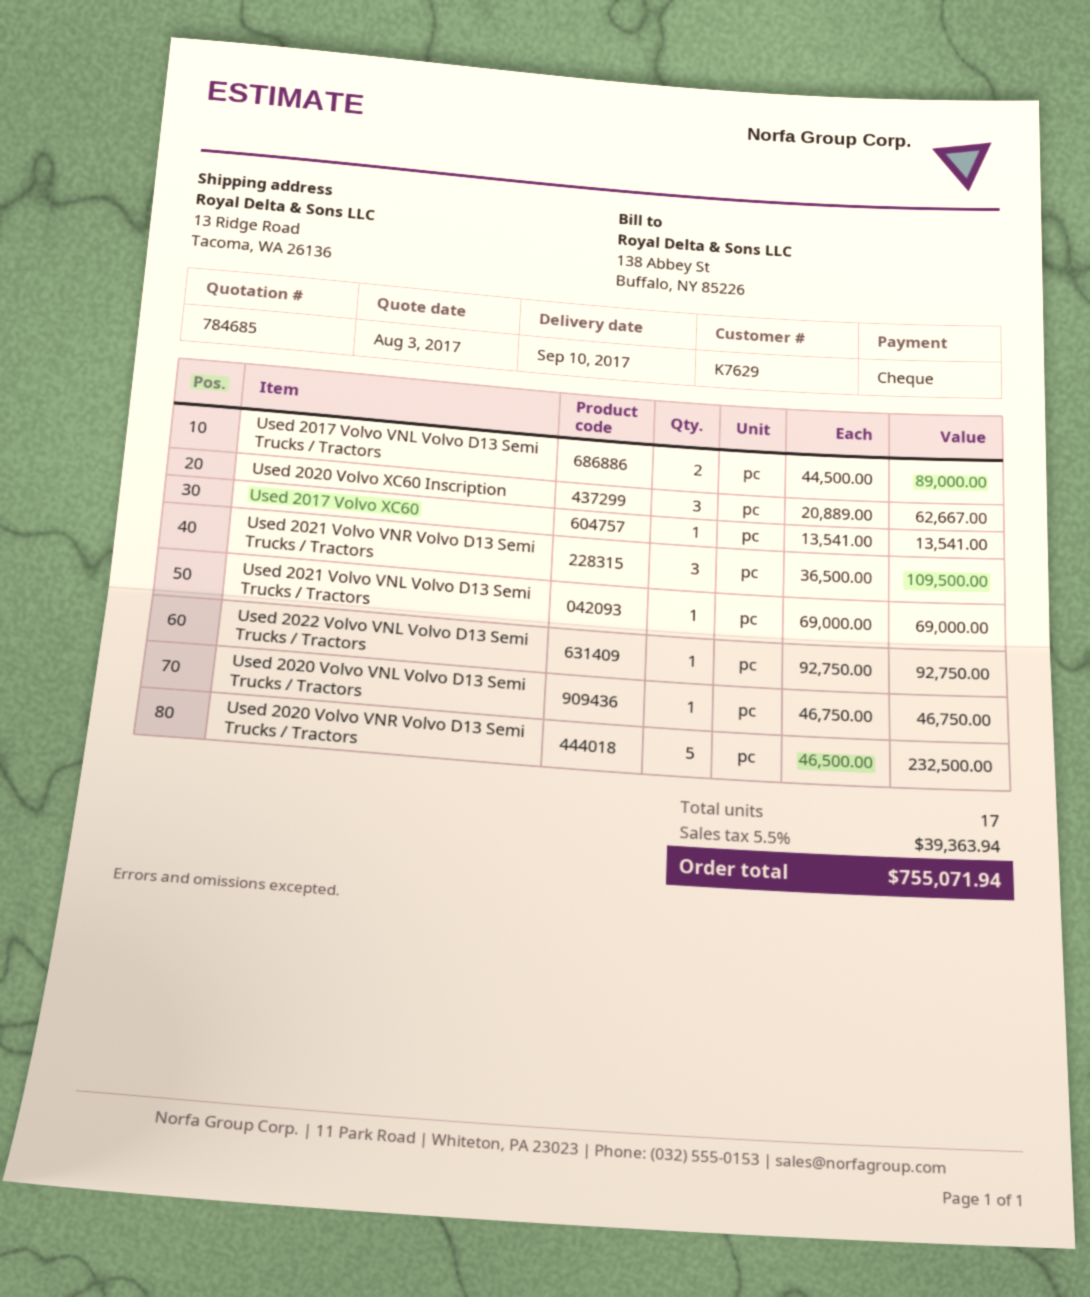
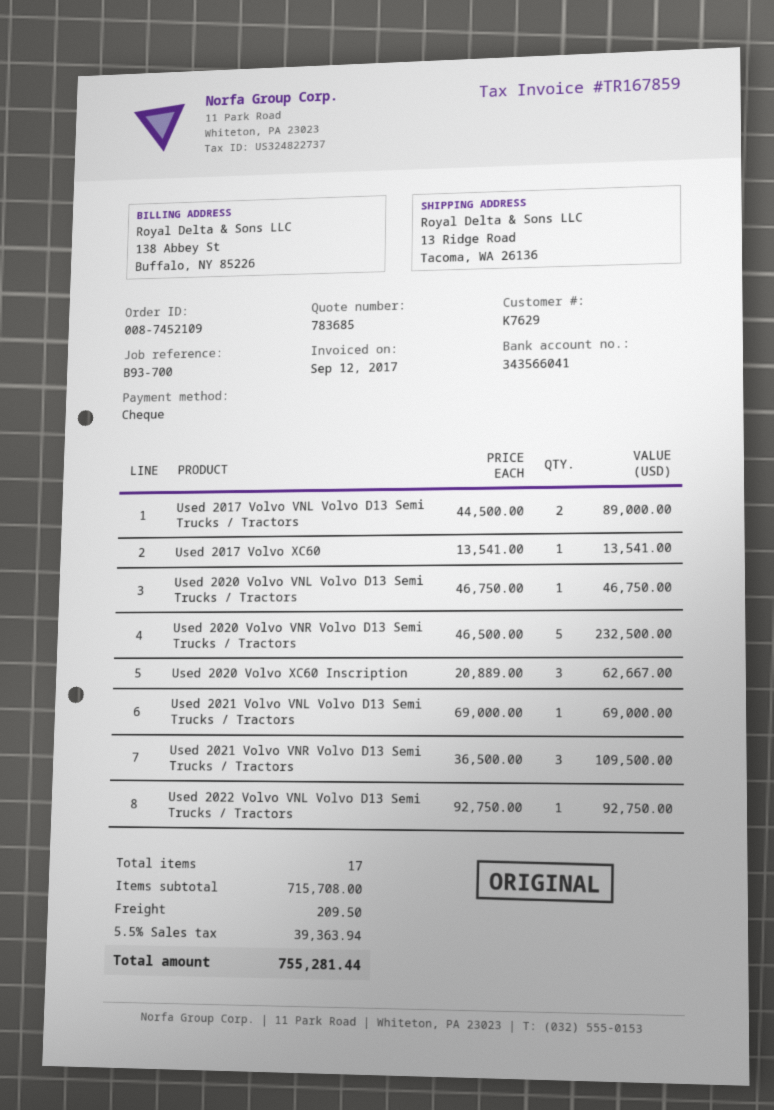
quote number: 784685 -> 783685
shipping: none -> 209.50
total: 755071.94 -> 755281.44

